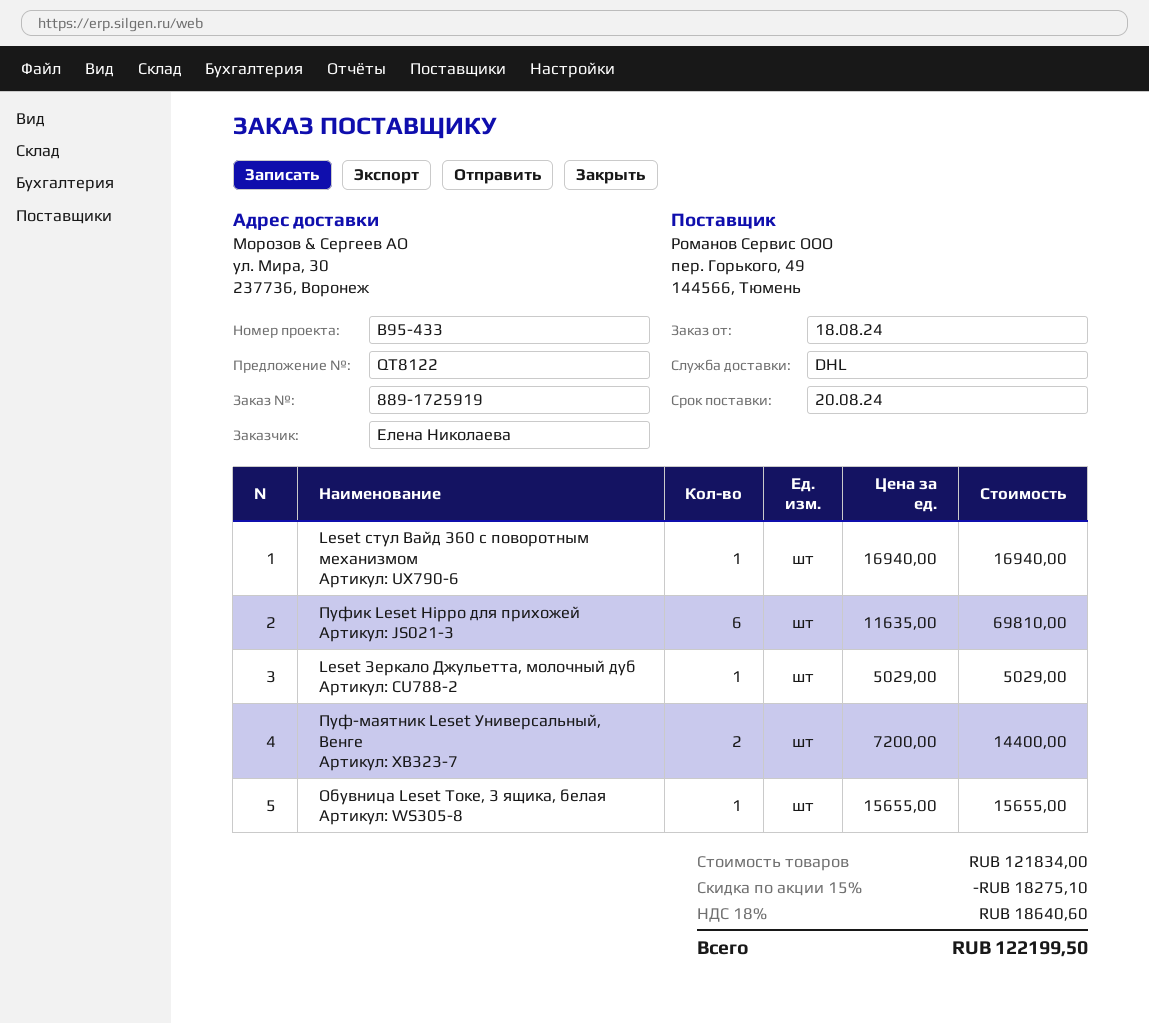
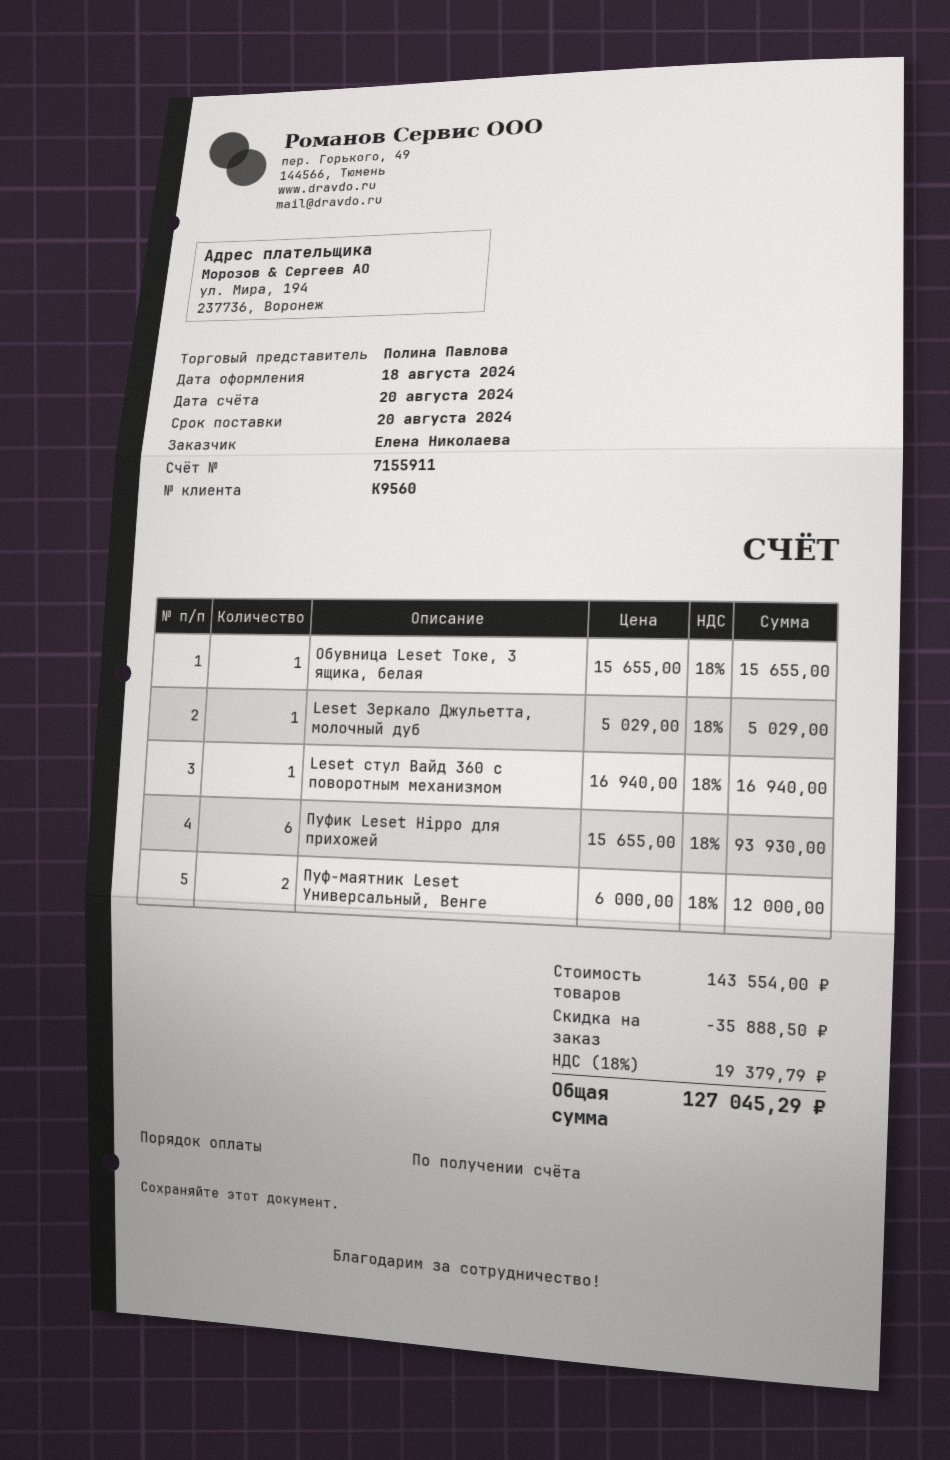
Пуфик Leset Hippo для прихожей: 6 x 11635.00 = 69810.00 -> 6 x 15655.00 = 93930.00
Пуф-маятник Leset Универсальный, Венге: 2 x 7200.00 = 14400.00 -> 2 x 6000.00 = 12000.00
subtotal: 121834.00 -> 143554.00
discount: 18275.10 -> 35888.50
tax: 18% = 18640.60 -> 18% = 19379.79
total: 122199.50 -> 127045.29

